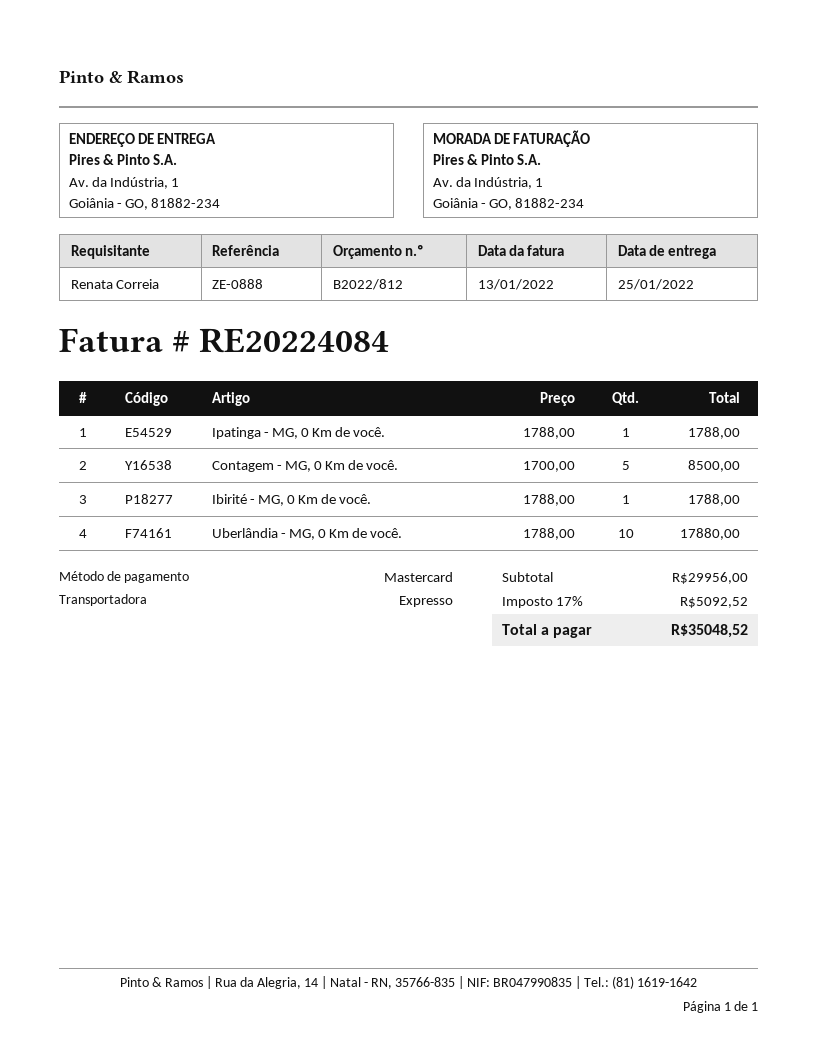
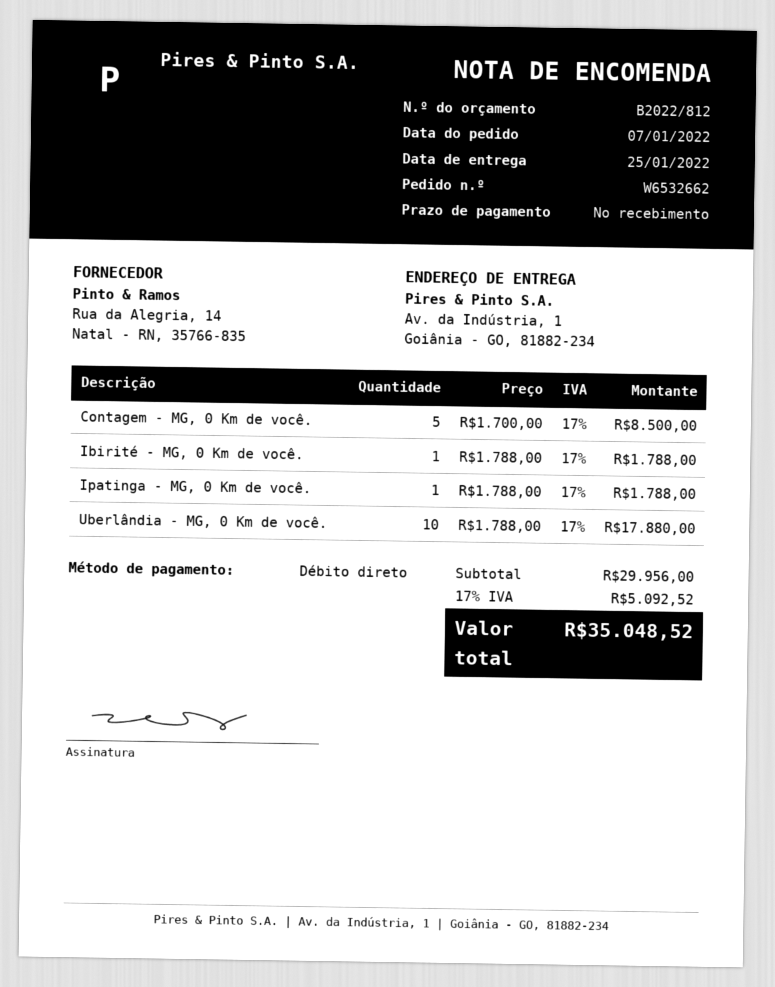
payment method: Mastercard -> direct debit

